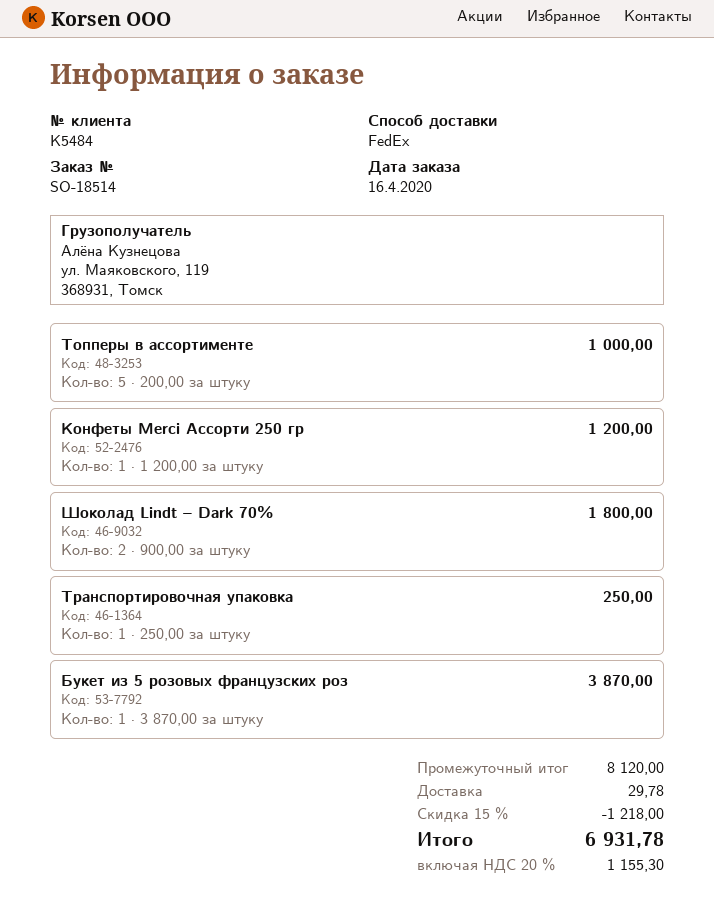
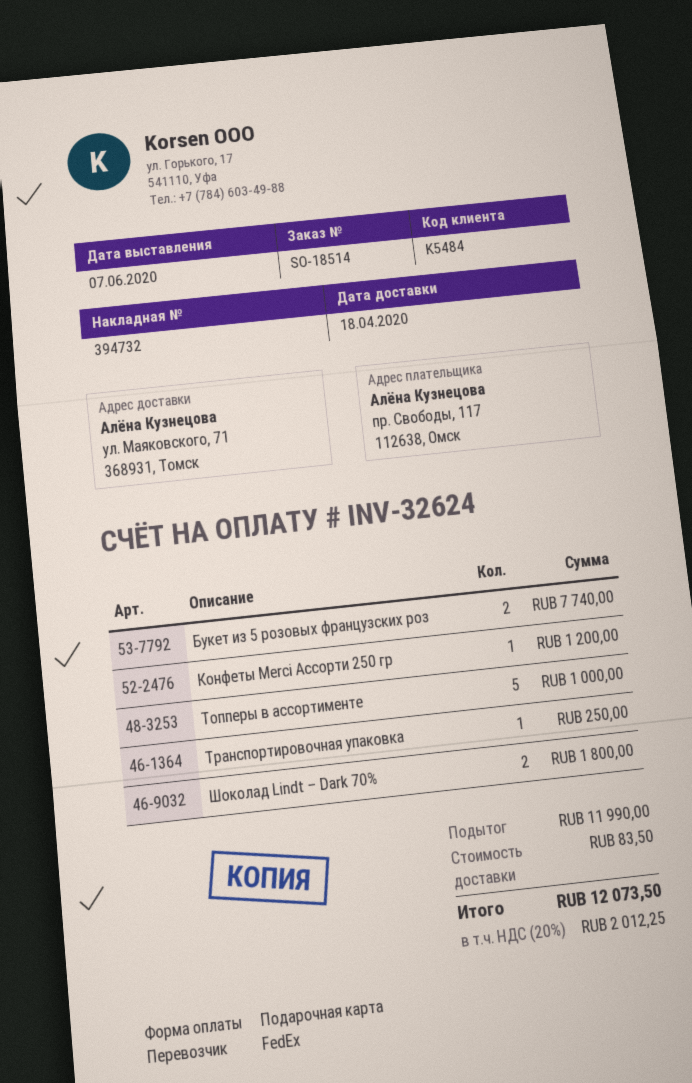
ship to: ул. Маяковского, 119, 368931, Томск -> ул. Маяковского, 71, 368931, Томск
Букет из 5 розовых французских роз: 1 for 3870.00 -> 2 for 7740.00
subtotal: 8120.00 -> 11990.00
discount: 15% = 1218.00 -> none
shipping: 29.78 -> 83.50
tax: 20% = 1155.30 -> 20% = 2012.25
total: 6931.78 -> 12073.50

